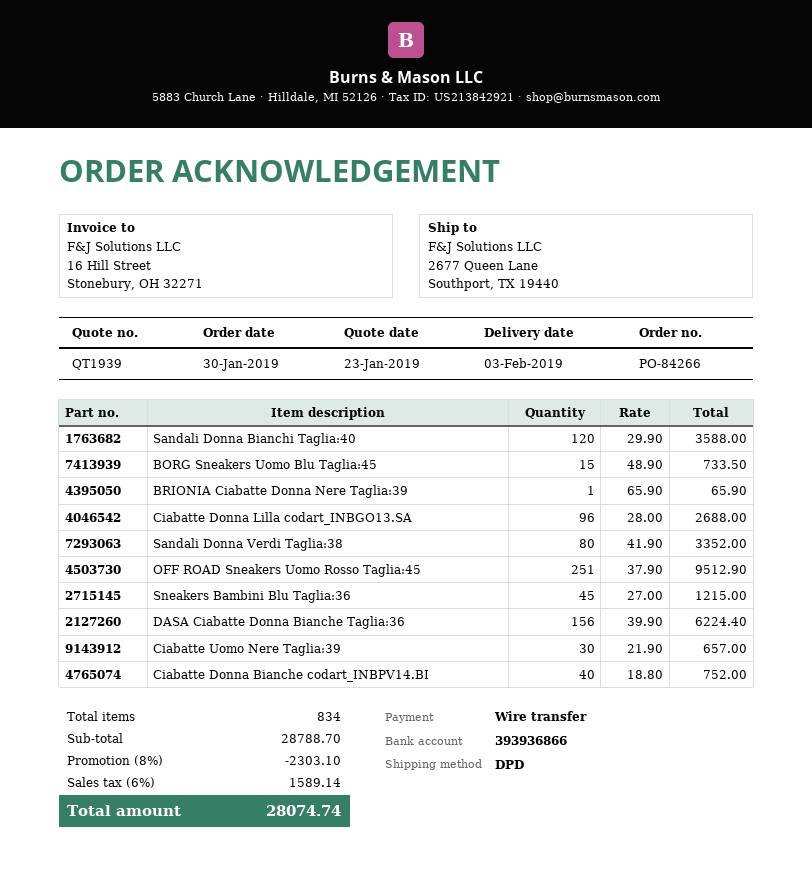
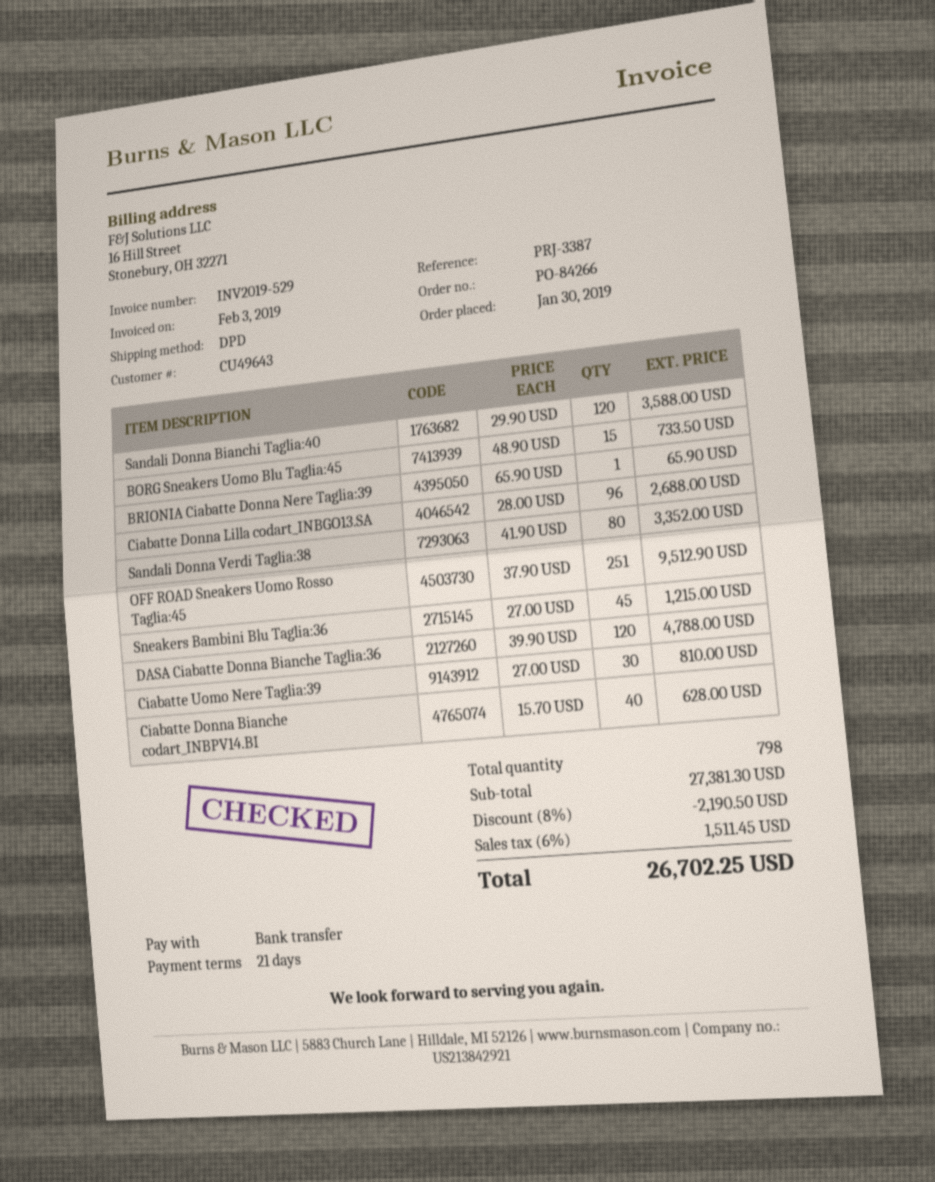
DASA Ciabatte Donna Bianche Taglia:36: 156 x 39.90 = 6224.40 -> 120 x 39.90 = 4788.00
Ciabatte Uomo Nere Taglia:39: 30 x 21.90 = 657.00 -> 30 x 27.00 = 810.00
Ciabatte Donna Bianche codart_INBPV14.BI: 40 x 18.80 = 752.00 -> 40 x 15.70 = 628.00
total quantity: 834 -> 798
subtotal: 28788.70 -> 27381.30
discount: 8% = 2303.10 -> 8% = 2190.50
tax: 6% = 1589.14 -> 6% = 1511.45
total: 28074.74 -> 26702.25

